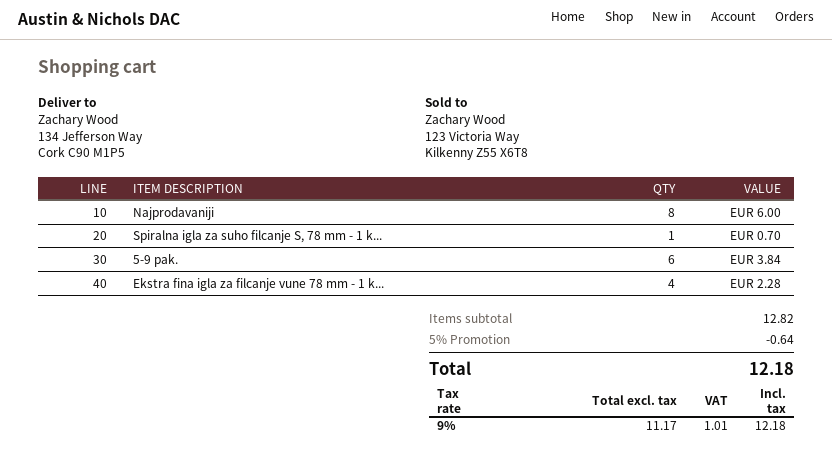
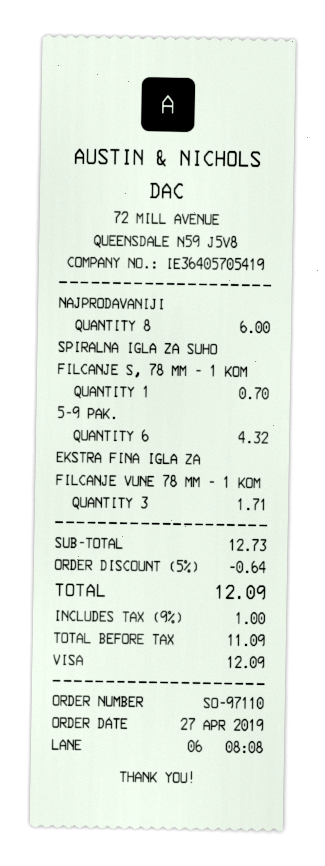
5-9 pak.: 6 for 3.84 -> 6 for 4.32
Ekstra fina igla za filcanje vune 78 mm - 1 k...: 4 for 2.28 -> 3 for 1.71
subtotal: 12.82 -> 12.73
net: 11.17 -> 11.09
tax: 9% = 1.01 -> 9% = 1.00
total: 12.18 -> 12.09

